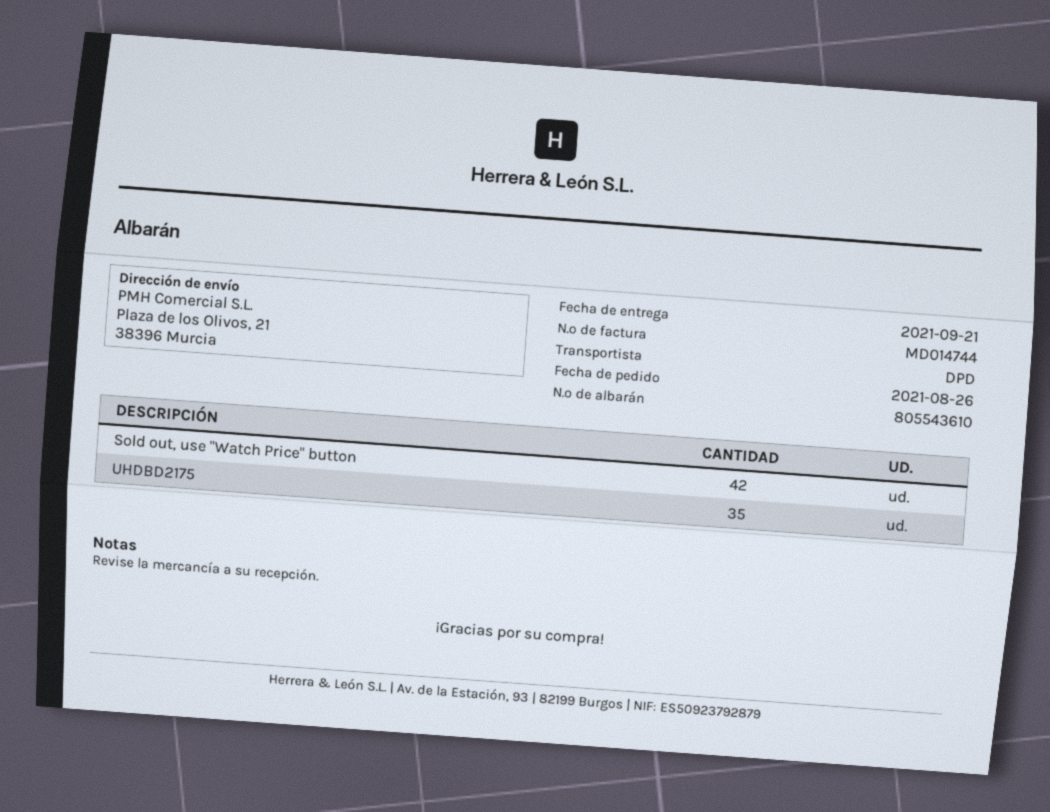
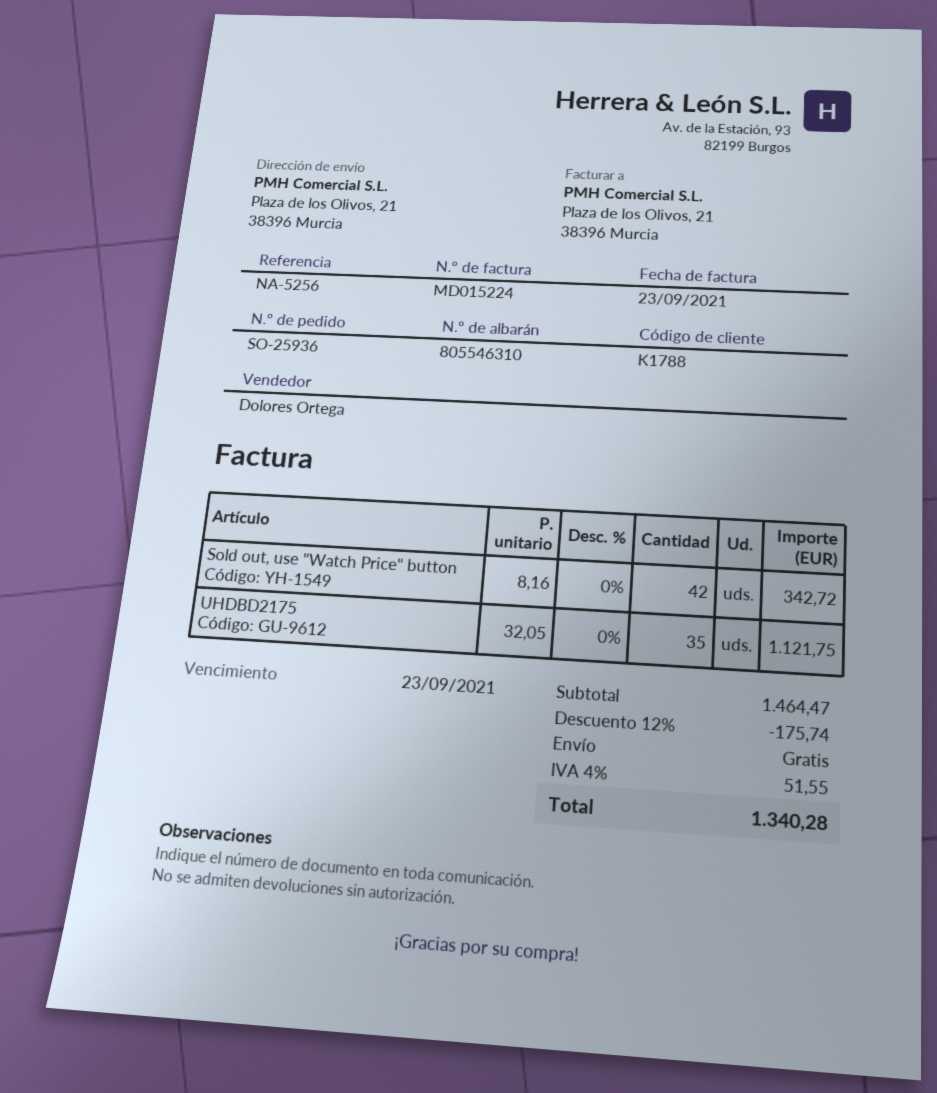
delivery note number: 805543610 -> 805546310
invoice number: MD014744 -> MD015224

